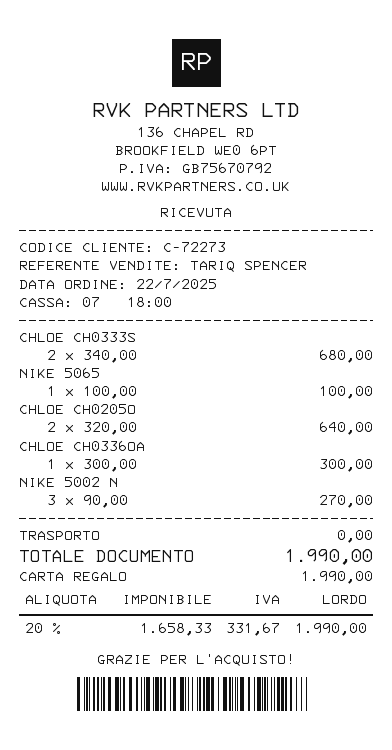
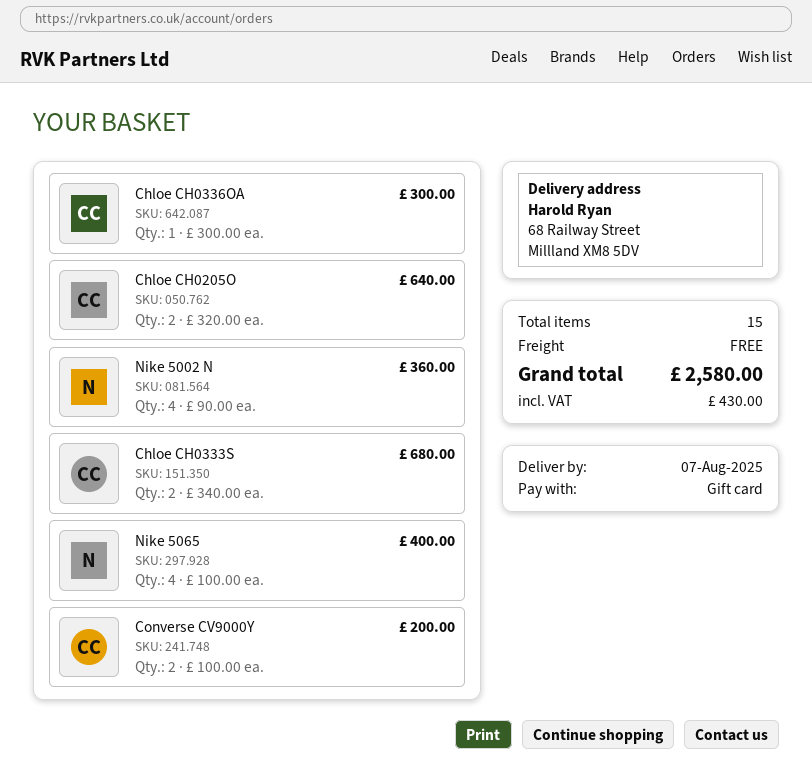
NIKE 5065: 1 x 100.00 = 100.00 -> 4 x 100.00 = 400.00
NIKE 5002 N: 3 x 90.00 = 270.00 -> 4 x 90.00 = 360.00
Converse CV9000Y: none -> 2 x 100.00 = 200.00
tax: 331.67 -> 430.00
total: 1990.00 -> 2580.00

